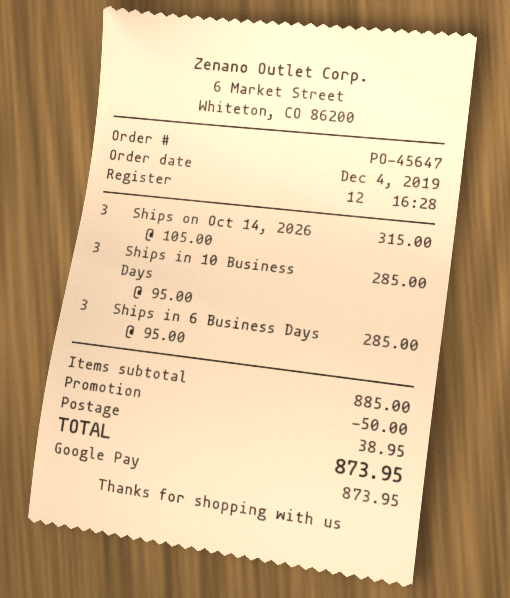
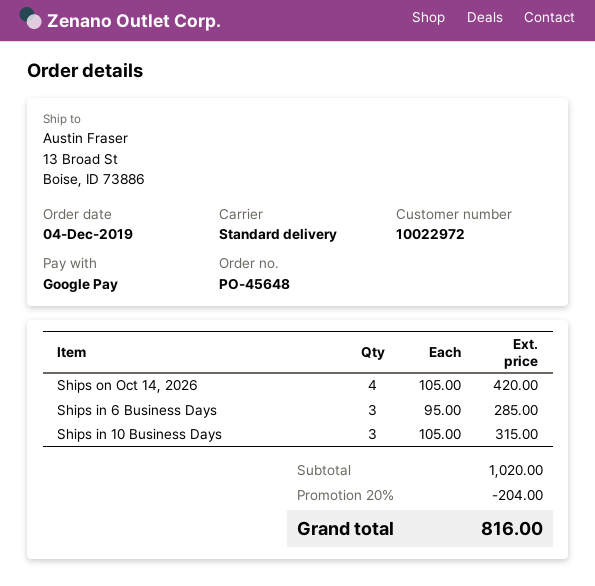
order number: PO-45647 -> PO-45648
Ships on Oct 14, 2026: 3 x 105.00 = 315.00 -> 4 x 105.00 = 420.00
Ships in 10 Business Days: 3 x 95.00 = 285.00 -> 3 x 105.00 = 315.00
subtotal: 885.00 -> 1020.00
discount: 50.00 -> 204.00
shipping: 38.95 -> none
total: 873.95 -> 816.00

